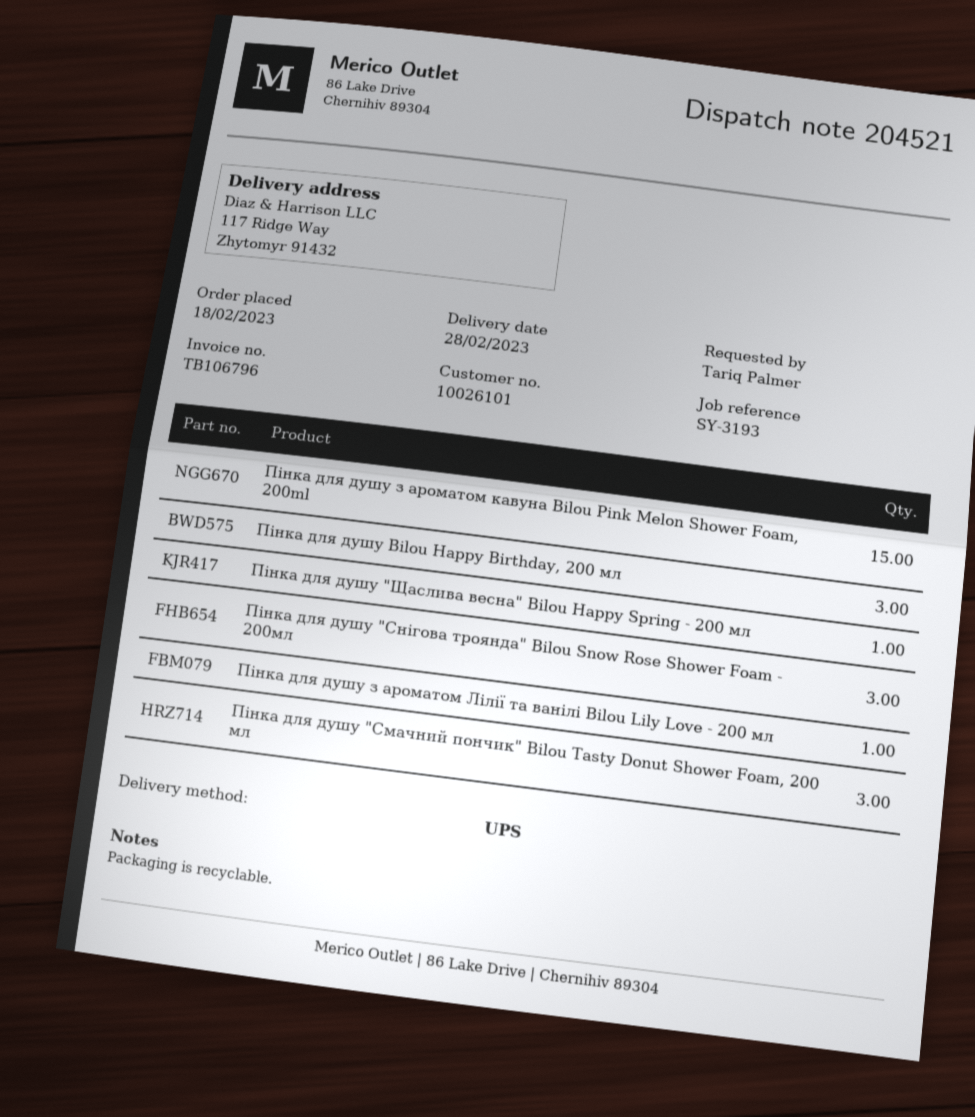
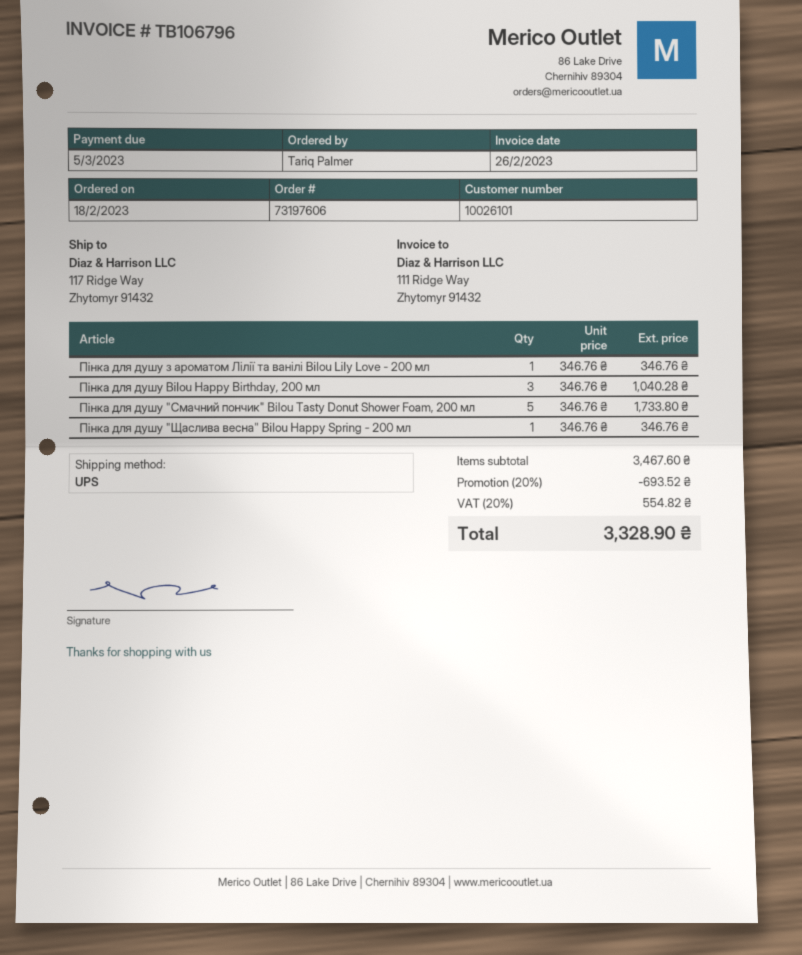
Пінка для душу з ароматом кавуна Bilou Pink Melon Shower Foam, 200ml: 15 -> none
Пінка для душу "Снігова троянда" Bilou Snow Rose Shower Foam - 200мл: 3 -> none
Пінка для душу "Смачний пончик" Bilou Tasty Donut Shower Foam, 200 мл: 3 -> 5

